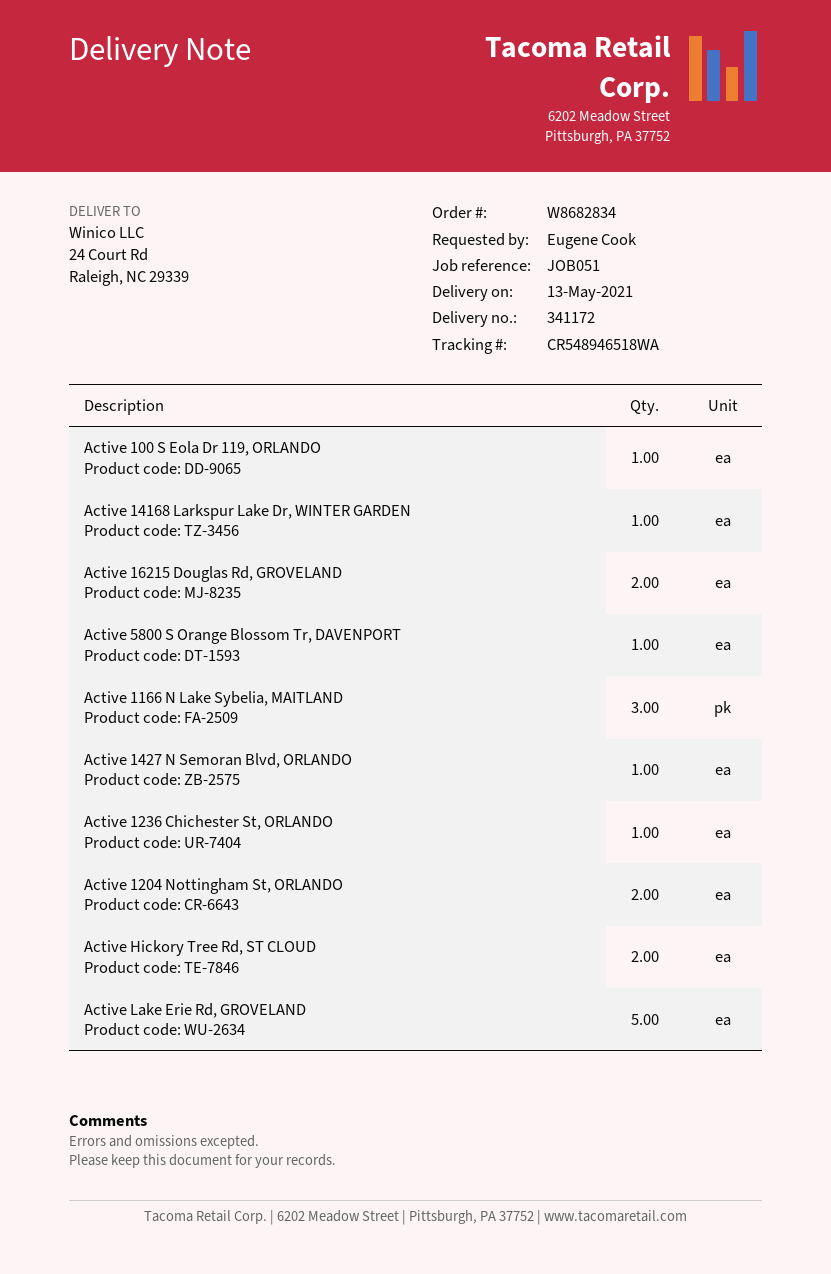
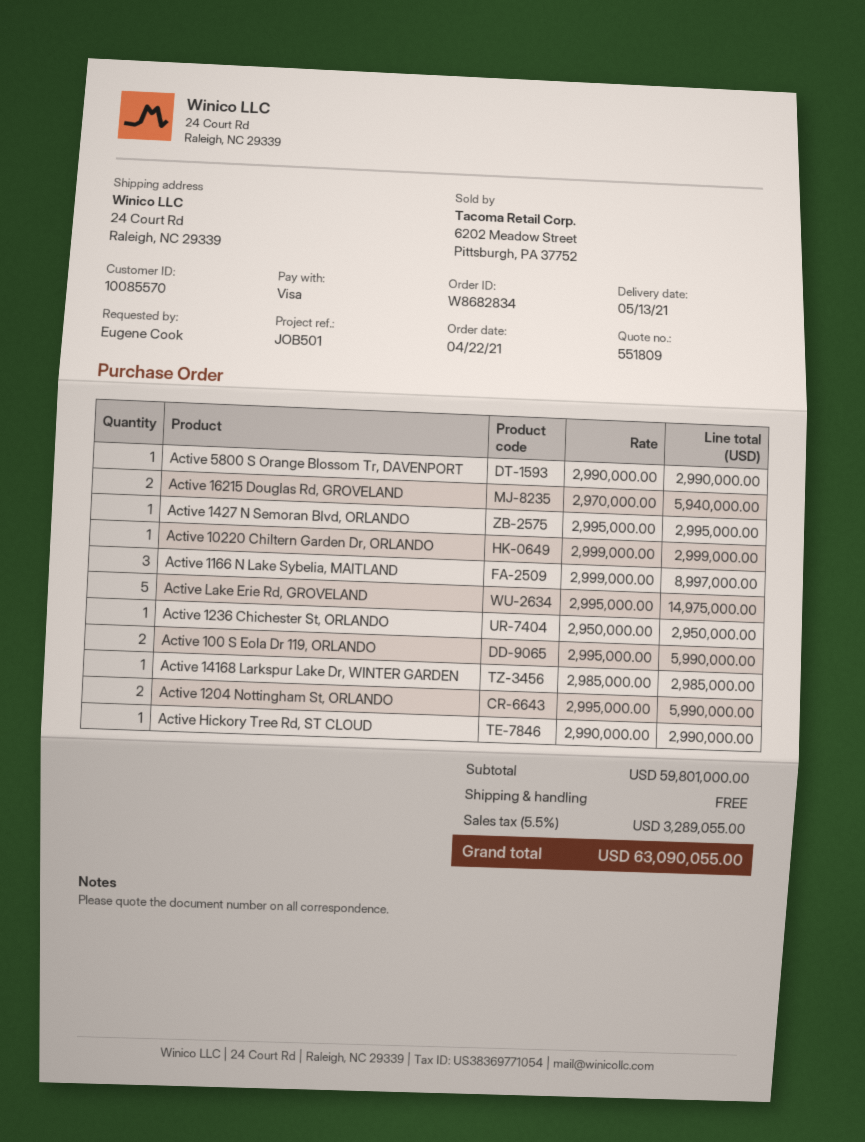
reference: JOB051 -> JOB501
Active 100 S Eola Dr 119, ORLANDO: 1 -> 2
Active Hickory Tree Rd, ST CLOUD: 2 -> 1
Active 10220 Chiltern Garden Dr, ORLANDO: none -> 1

